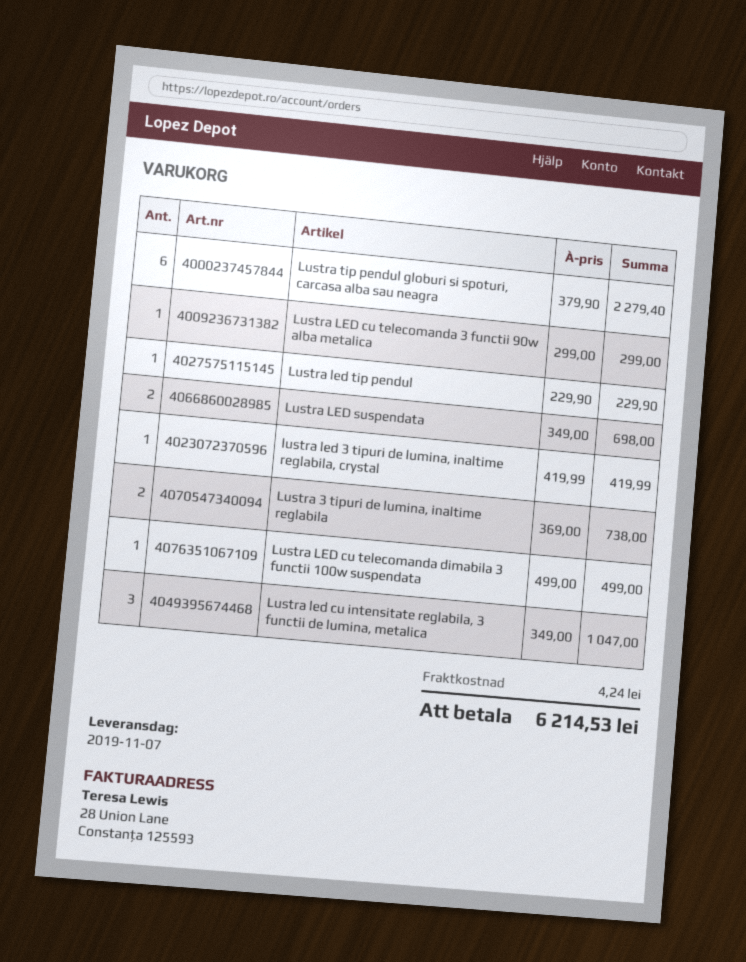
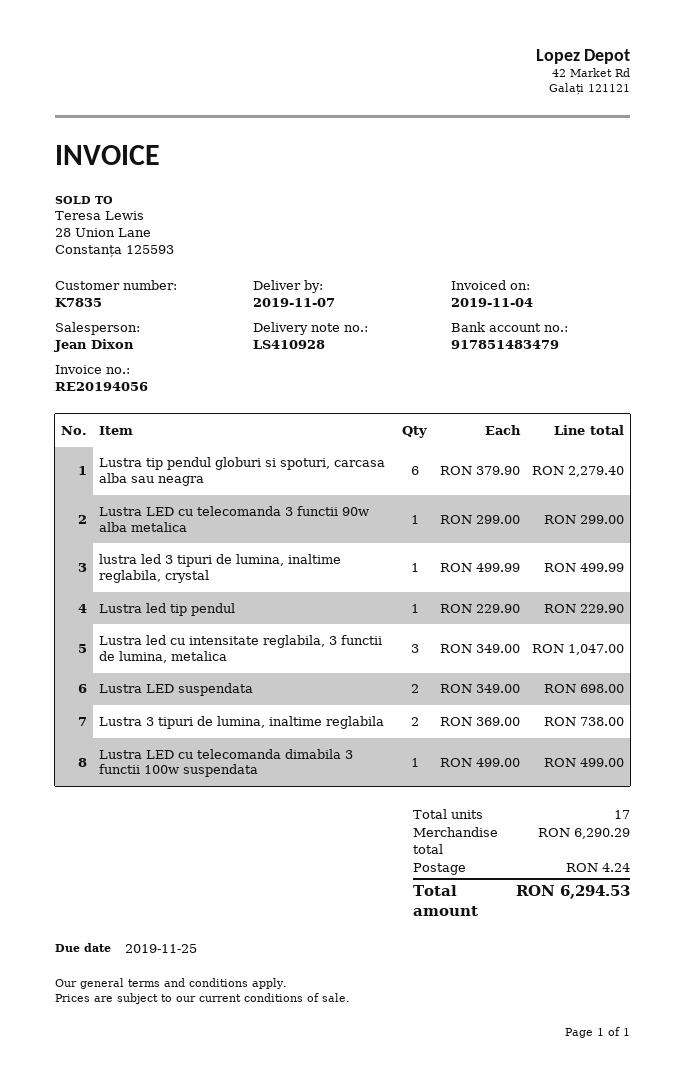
lustra led 3 tipuri de lumina, inaltime reglabila, crystal: 1 x 419.99 = 419.99 -> 1 x 499.99 = 499.99
total: 6214.53 -> 6294.53

